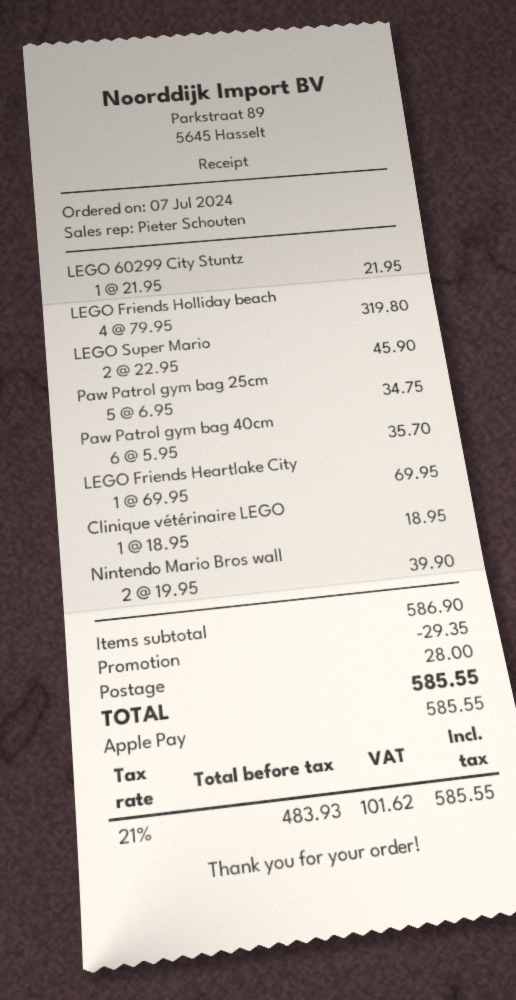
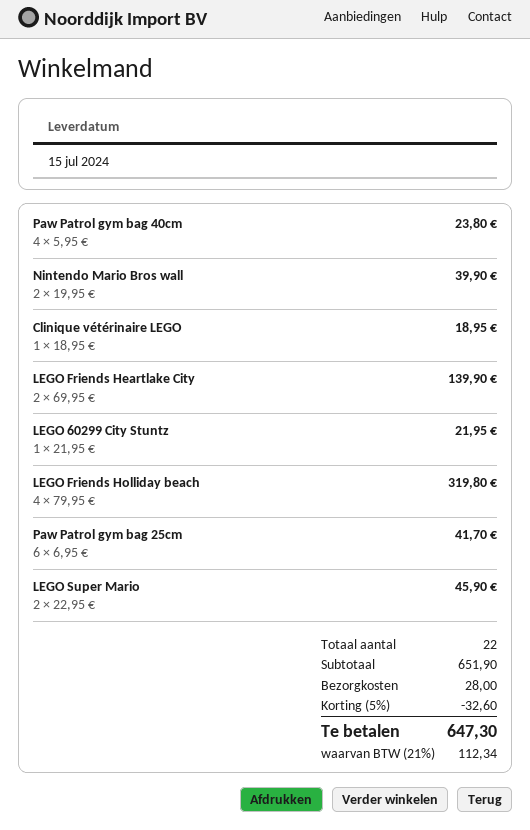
Paw Patrol gym bag 25cm: 5 x 6.95 = 34.75 -> 6 x 6.95 = 41.70
Paw Patrol gym bag 40cm: 6 x 5.95 = 35.70 -> 4 x 5.95 = 23.80
LEGO Friends Heartlake City: 1 x 69.95 = 69.95 -> 2 x 69.95 = 139.90
subtotal: 586.90 -> 651.90
discount: 29.35 -> 32.60
tax: 21% = 101.62 -> 21% = 112.34
total: 585.55 -> 647.30

